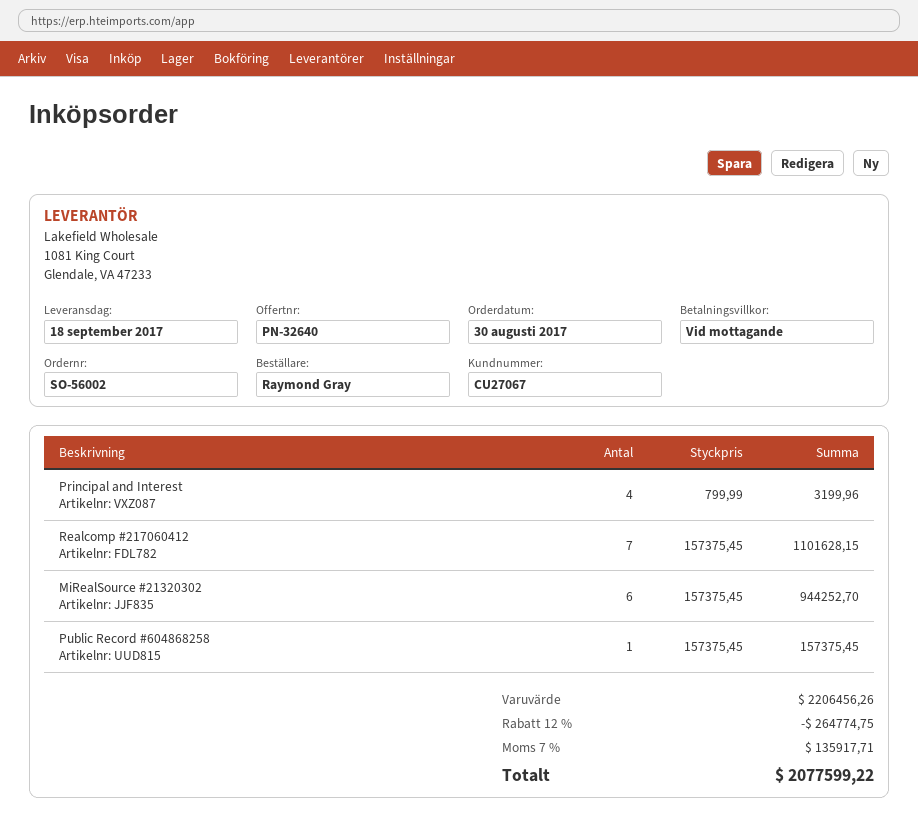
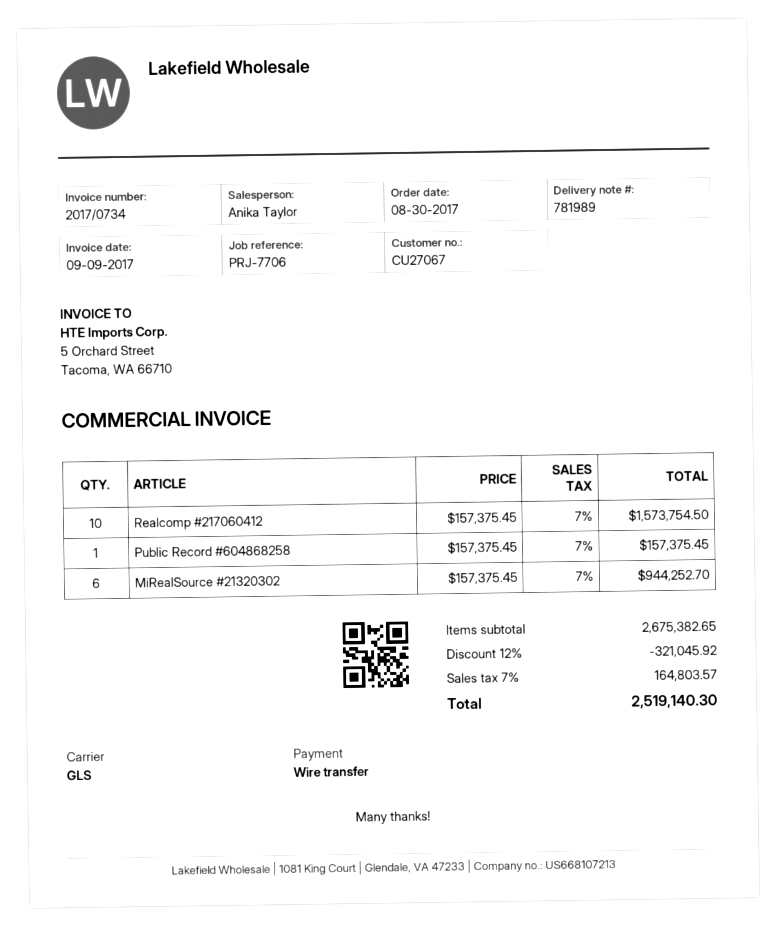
Principal and Interest: 4 x 799.99 = 3199.96 -> none
Realcomp #217060412: 7 x 157375.45 = 1101628.15 -> 10 x 157375.45 = 1573754.50
subtotal: 2206456.26 -> 2675382.65
discount: 12% = 264774.75 -> 12% = 321045.92
tax: 7% = 135917.71 -> 7% = 164803.57
total: 2077599.22 -> 2519140.30

